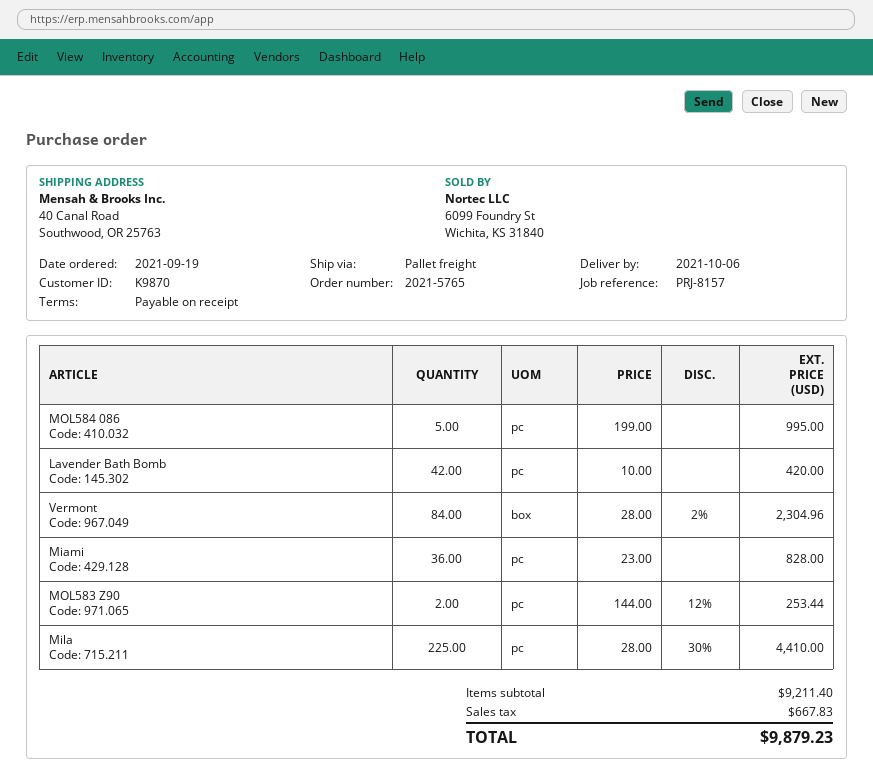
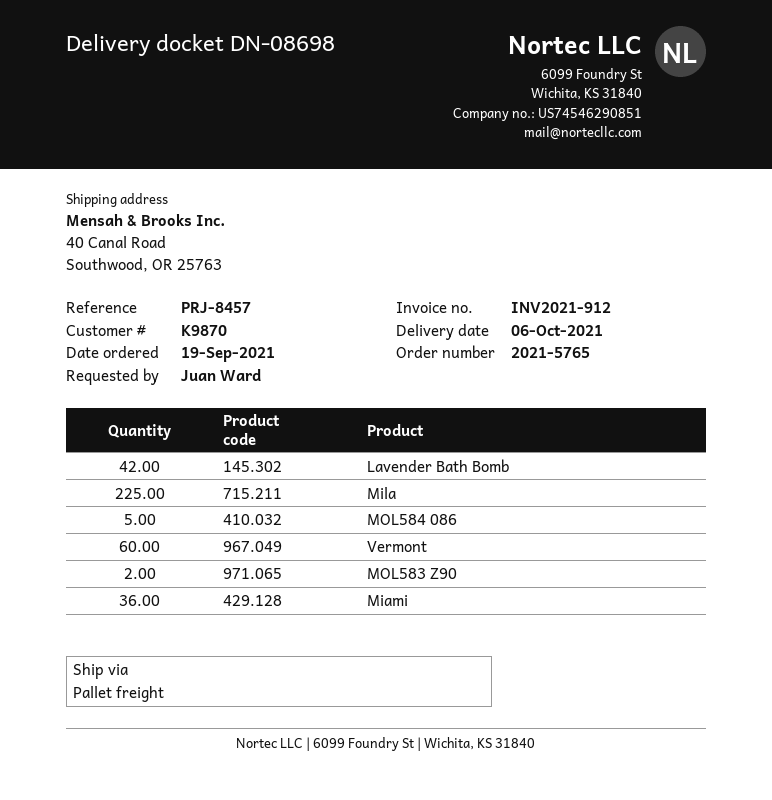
reference: PRJ-8157 -> PRJ-8457
Vermont: 84 -> 60

